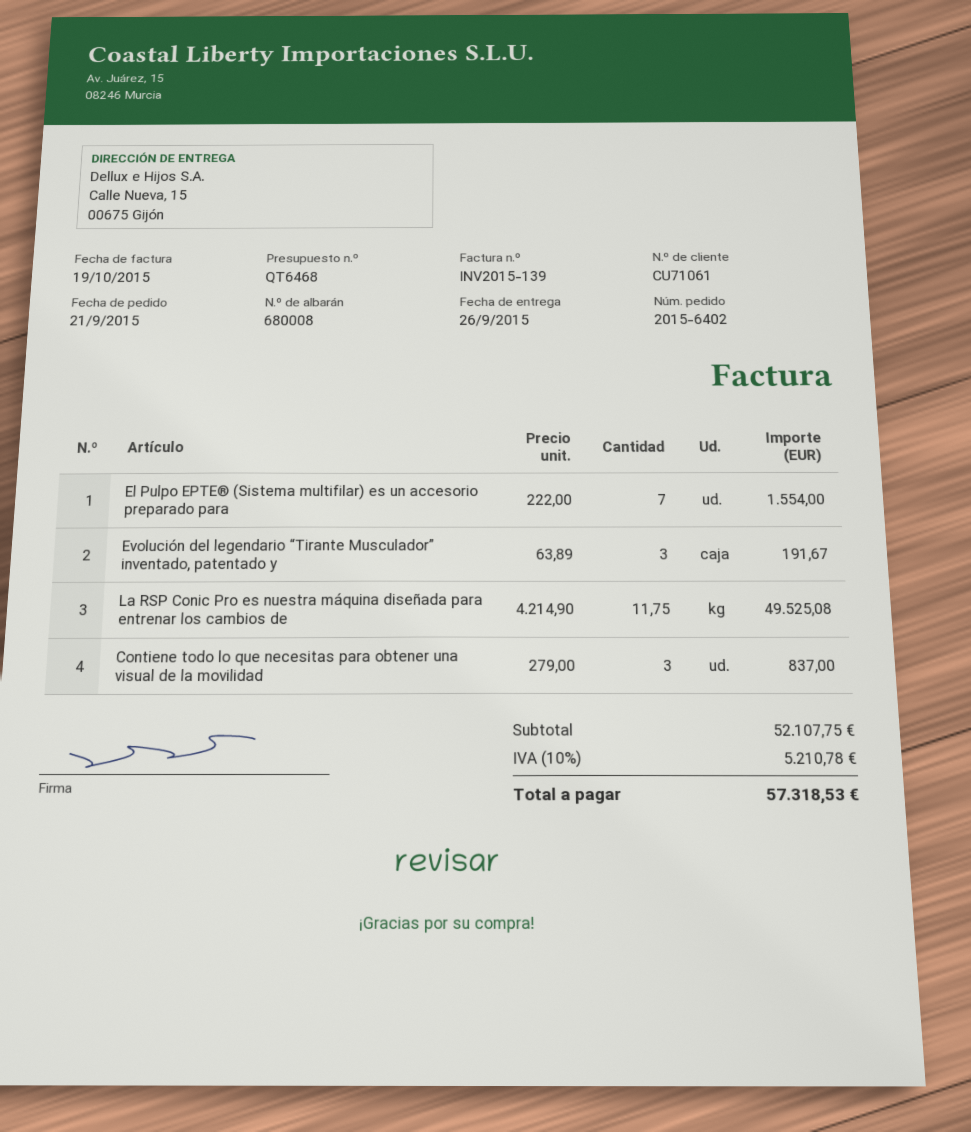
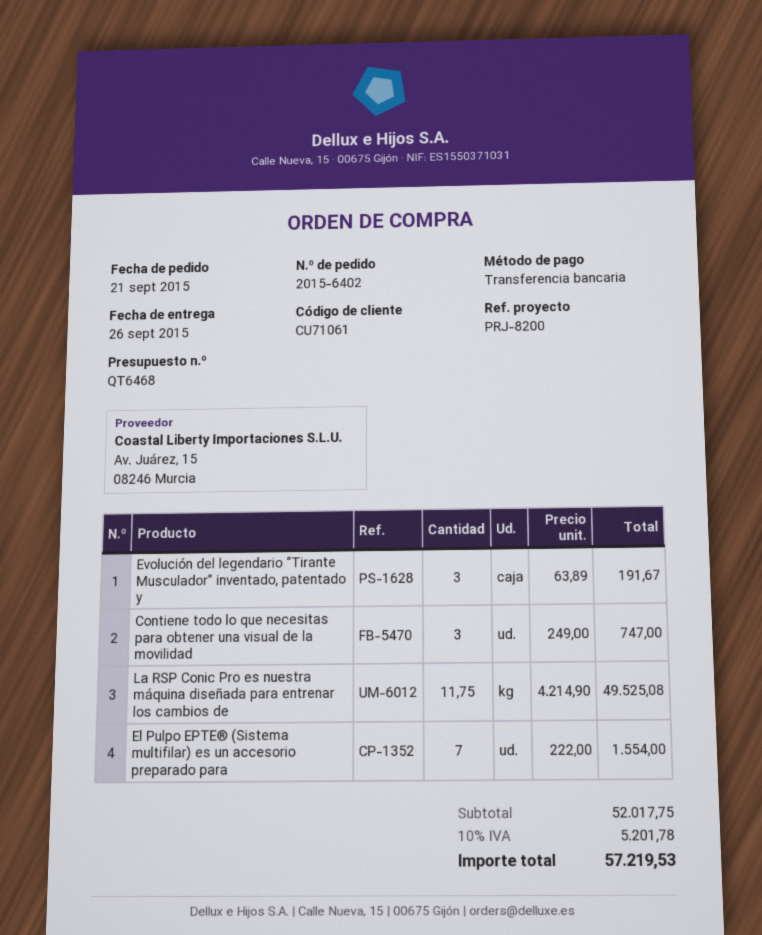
Contiene todo lo que necesitas para obtener una visual de la movilidad: 3 x 279.00 = 837.00 -> 3 x 249.00 = 747.00
subtotal: 52107.75 -> 52017.75
tax: 10% = 5210.78 -> 10% = 5201.78
total: 57318.53 -> 57219.53

